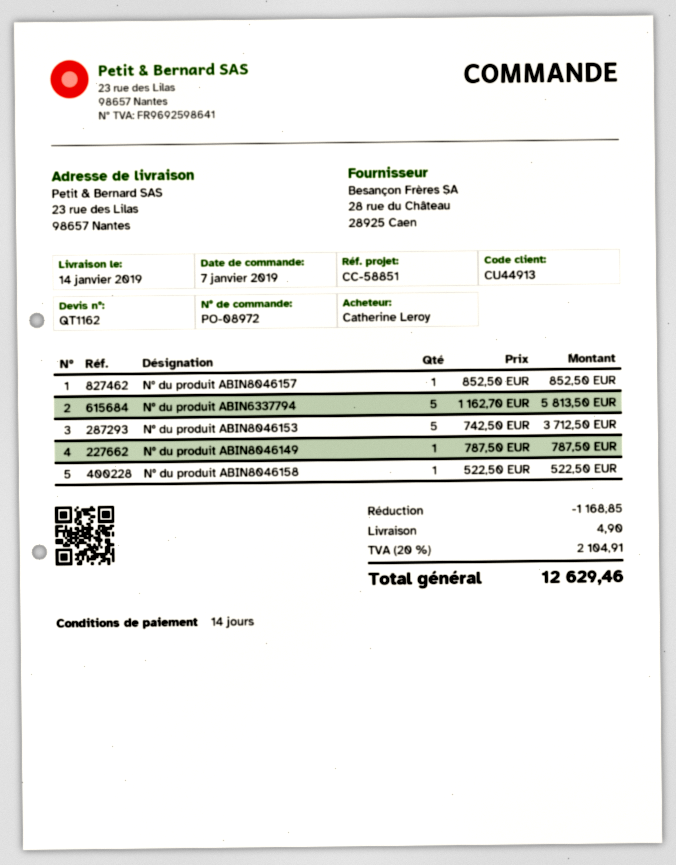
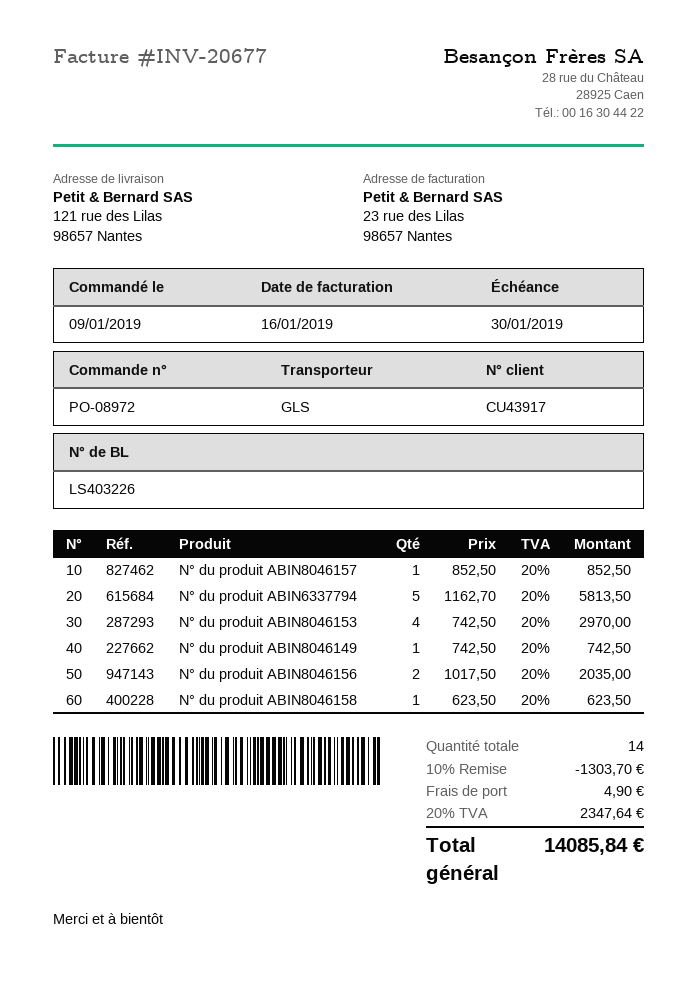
order date: 2019-01-07 -> 2019-01-09
customer number: CU44913 -> CU43917
ship to: 23 rue des Lilas, 98657 Nantes -> 121 rue des Lilas, 98657 Nantes
N° du produit ABIN8046153: 5 x 742.50 = 3712.50 -> 4 x 742.50 = 2970.00
N° du produit ABIN8046149: 1 x 787.50 = 787.50 -> 1 x 742.50 = 742.50
N° du produit ABIN8046158: 1 x 522.50 = 522.50 -> 1 x 623.50 = 623.50
N° du produit ABIN8046156: none -> 2 x 1017.50 = 2035.00
discount: 1168.85 -> 1303.70
tax: 20% = 2104.91 -> 20% = 2347.64
total: 12629.46 -> 14085.84

